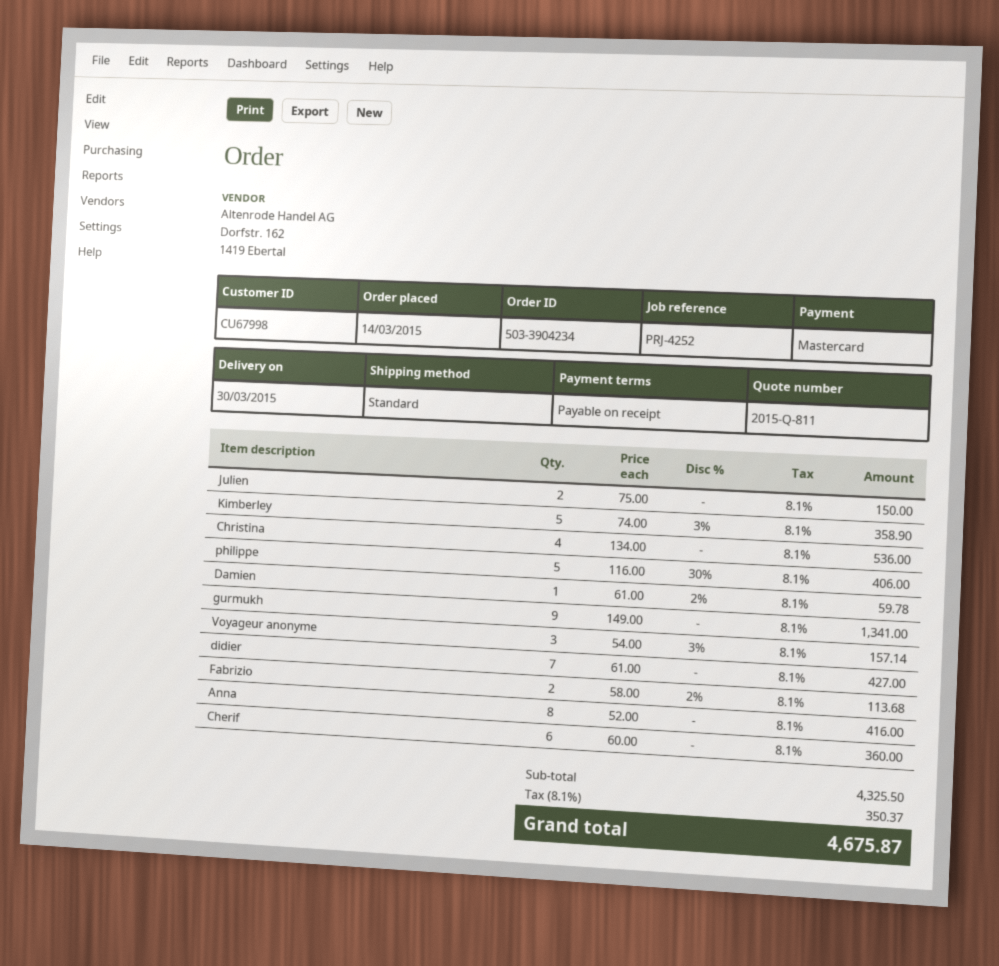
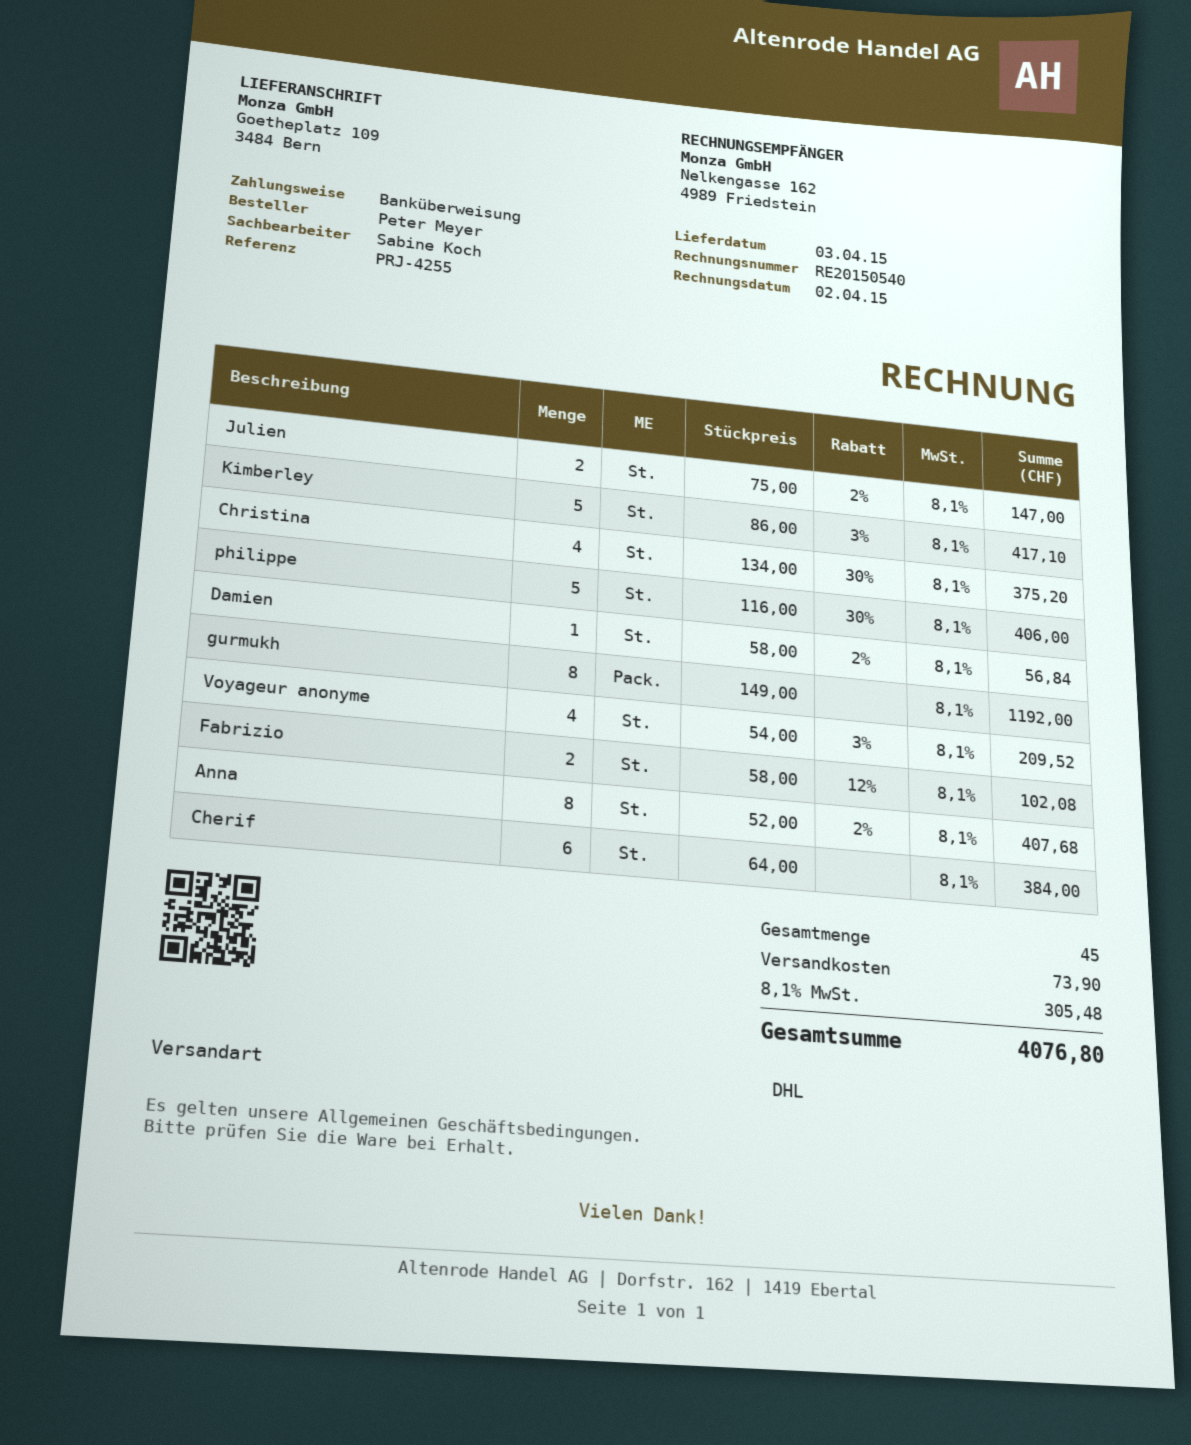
delivery date: 2015-03-30 -> 2015-04-03
reference: PRJ-4252 -> PRJ-4255
payment method: Mastercard -> bank transfer
shipping method: standard -> DHL
Julien: 2 x 75.00 = 150.00 -> 2 x 75.00 - 2% = 147.00
Kimberley: 5 x 74.00 - 3% = 358.90 -> 5 x 86.00 - 3% = 417.10
Christina: 4 x 134.00 = 536.00 -> 4 x 134.00 - 30% = 375.20
Damien: 1 x 61.00 - 2% = 59.78 -> 1 x 58.00 - 2% = 56.84
gurmukh: 9 x 149.00 = 1341.00 -> 8 x 149.00 = 1192.00
Voyageur anonyme: 3 x 54.00 - 3% = 157.14 -> 4 x 54.00 - 3% = 209.52
didier: 7 x 61.00 = 427.00 -> none
Fabrizio: 2 x 58.00 - 2% = 113.68 -> 2 x 58.00 - 12% = 102.08
Anna: 8 x 52.00 = 416.00 -> 8 x 52.00 - 2% = 407.68
Cherif: 6 x 60.00 = 360.00 -> 6 x 64.00 = 384.00
shipping: none -> 73.90
tax: 8.1% = 350.37 -> 8.1% = 305.48
total: 4675.87 -> 4076.80

